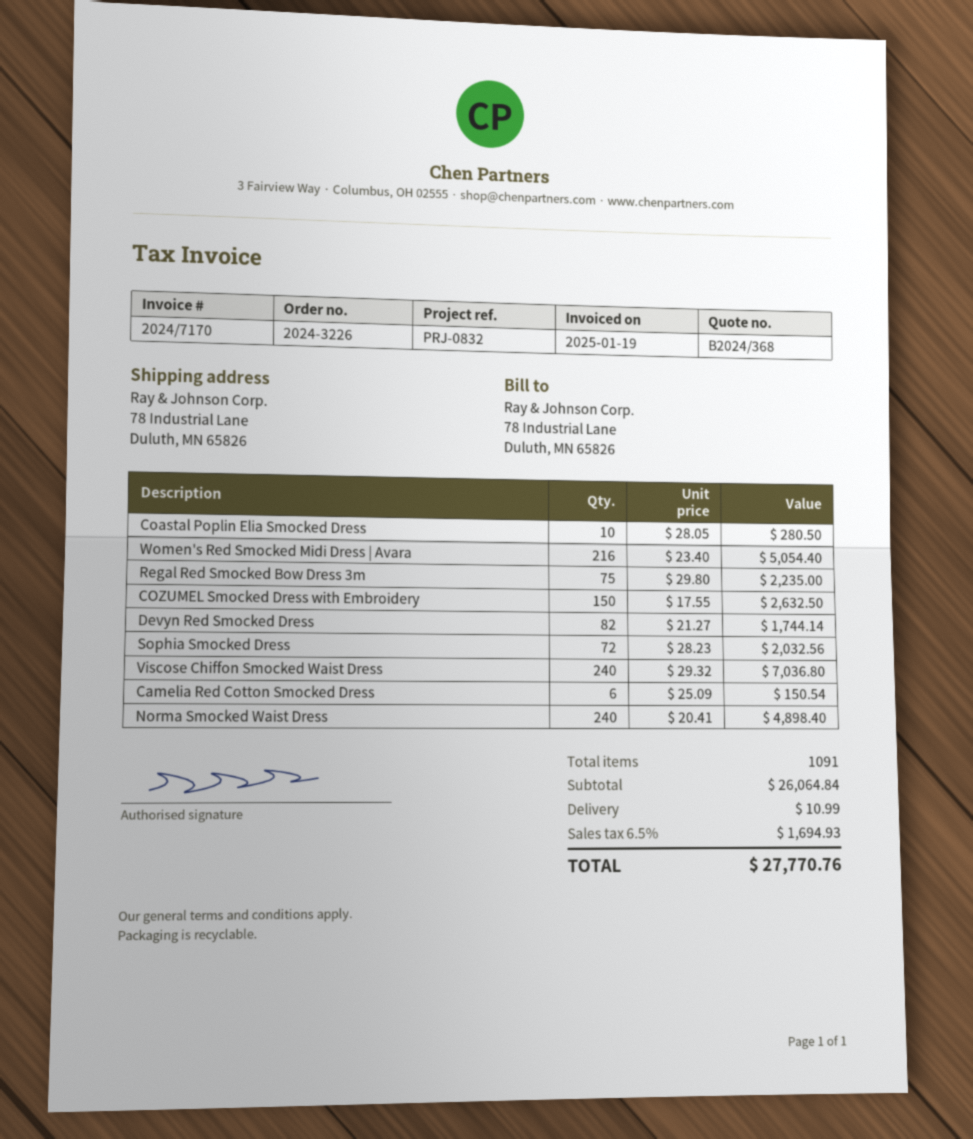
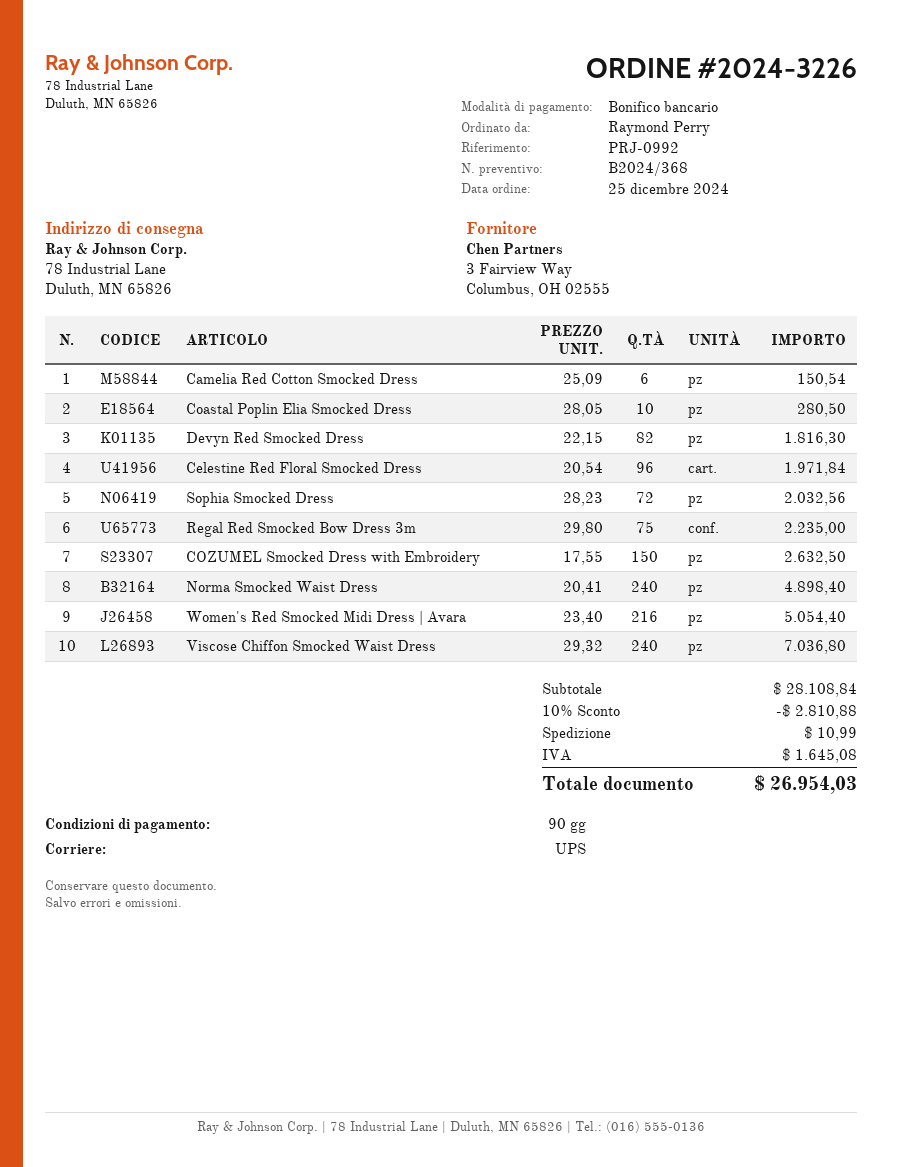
reference: PRJ-0832 -> PRJ-0992
Devyn Red Smocked Dress: 82 x 21.27 = 1744.14 -> 82 x 22.15 = 1816.30
Celestine Red Floral Smocked Dress: none -> 96 x 20.54 = 1971.84
subtotal: 26064.84 -> 28108.84
discount: none -> 10% = 2810.88
tax: 1694.93 -> 1645.08
total: 27770.76 -> 26954.03

